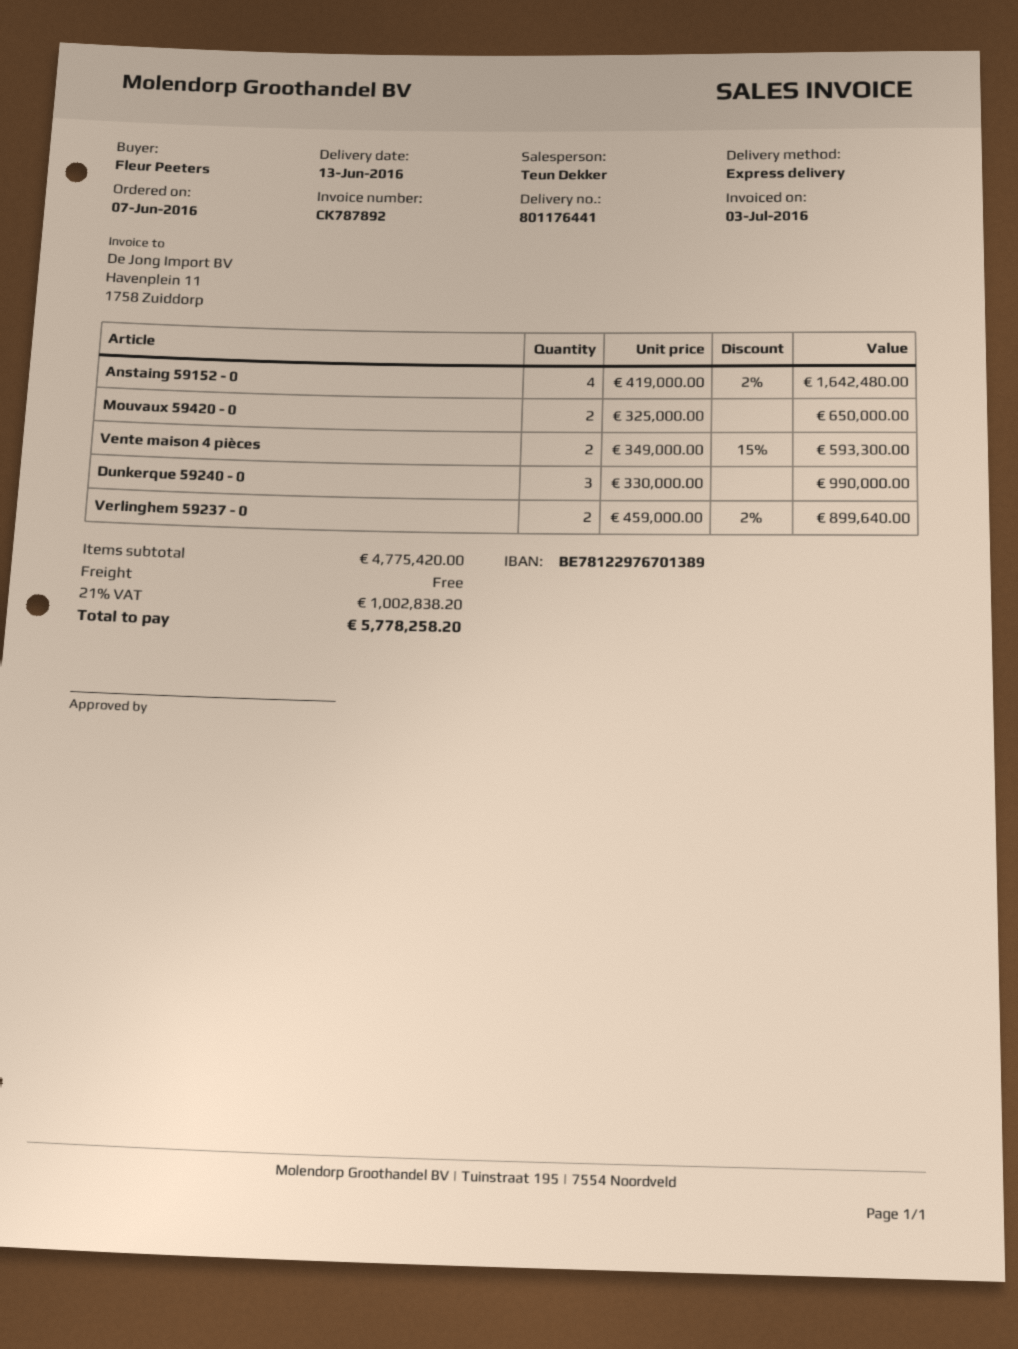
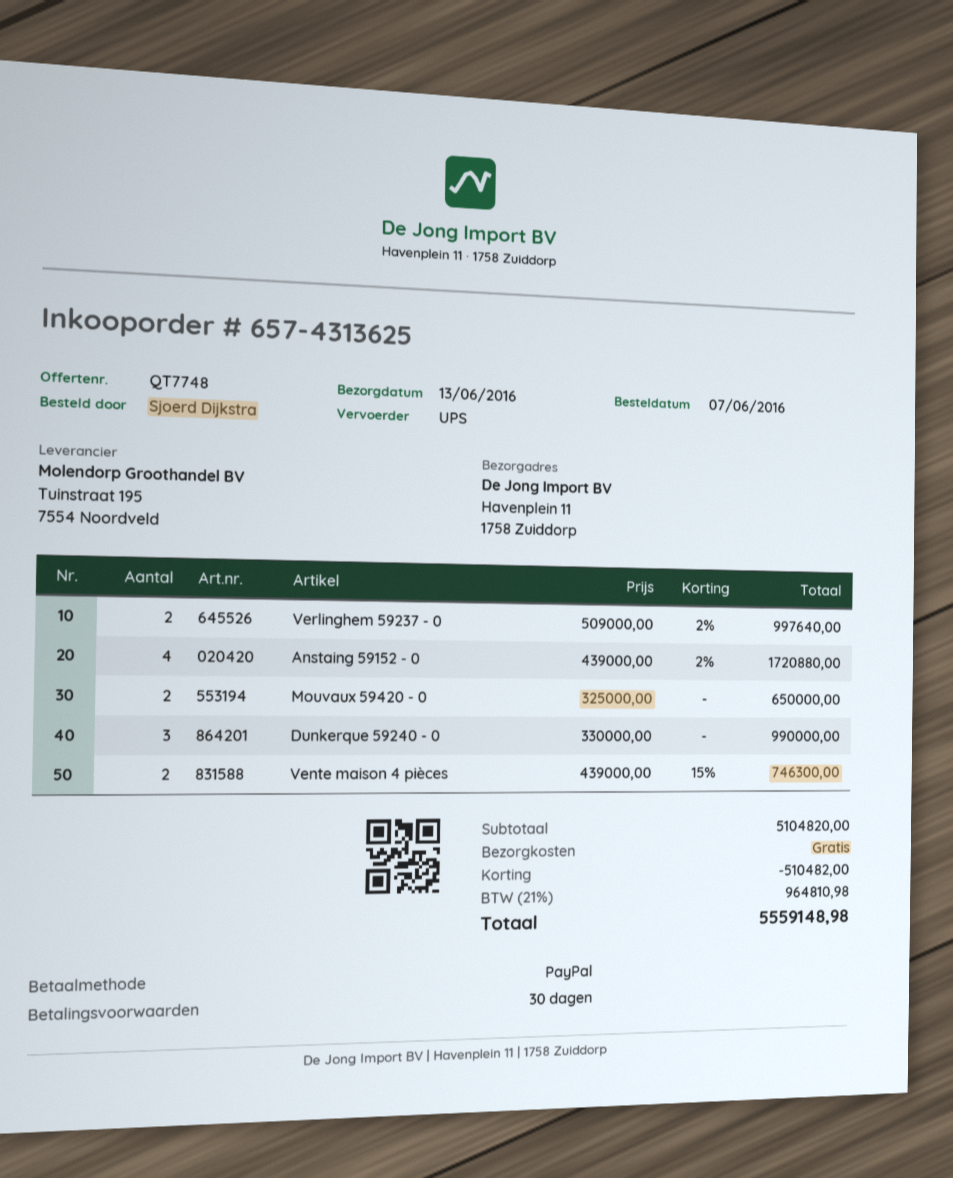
ordered by: Fleur Peeters -> Sjoerd Dijkstra
shipping method: express -> UPS
Anstaing 59152 - 0: 4 x 419000.00 - 2% = 1642480.00 -> 4 x 439000.00 - 2% = 1720880.00
Vente maison 4 pièces: 2 x 349000.00 - 15% = 593300.00 -> 2 x 439000.00 - 15% = 746300.00
Verlinghem 59237 - 0: 2 x 459000.00 - 2% = 899640.00 -> 2 x 509000.00 - 2% = 997640.00
subtotal: 4775420.00 -> 5104820.00
discount: none -> 510482.00
tax: 21% = 1002838.20 -> 21% = 964810.98
total: 5778258.20 -> 5559148.98

